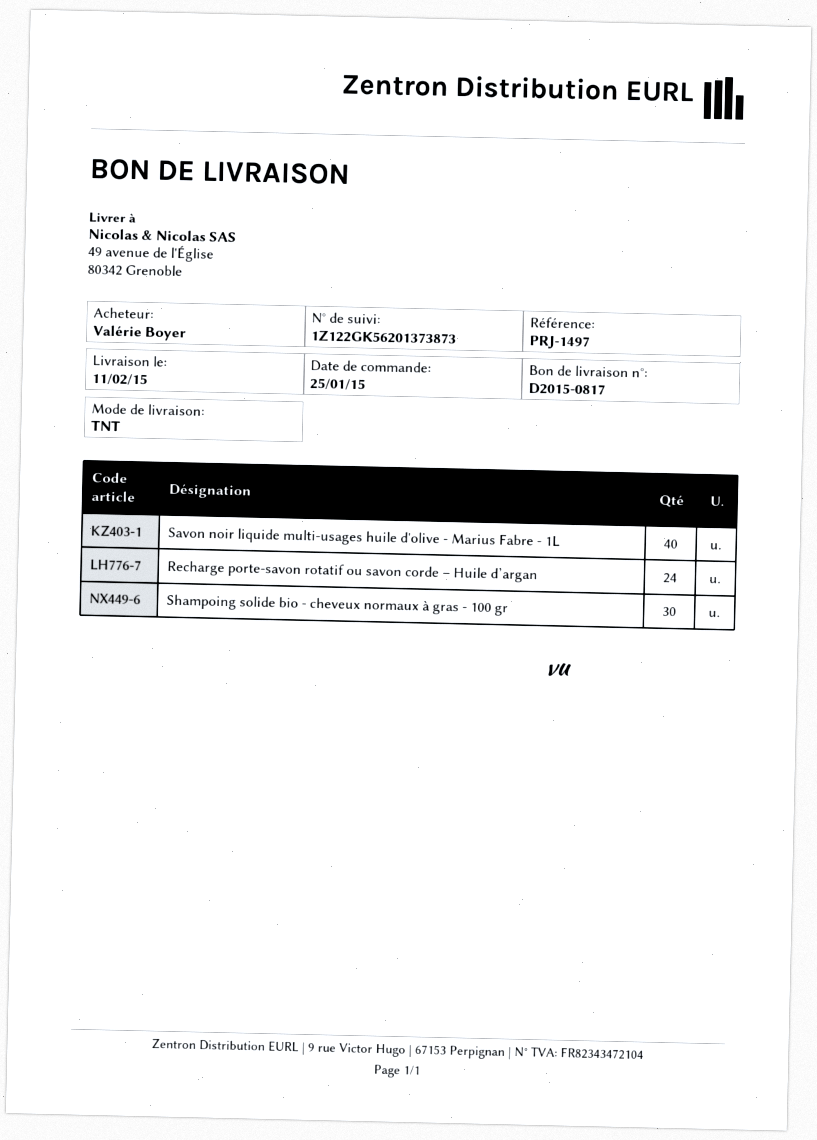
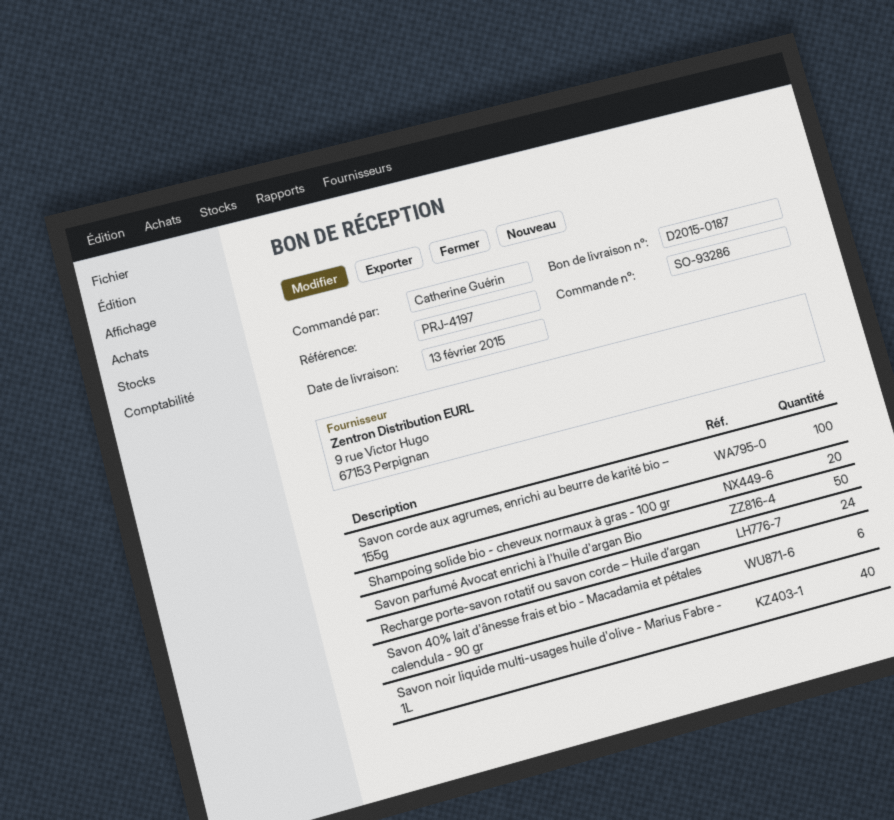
delivery note number: D2015-0817 -> D2015-0187
delivery date: 2015-02-11 -> 2015-02-13
reference: PRJ-1497 -> PRJ-4197
ordered by: Valérie Boyer -> Catherine Guérin
Shampoing solide bio - cheveux normaux à gras - 100 gr: 30 -> 20
Savon corde aux agrumes, enrichi au beurre de karité bio – 155g: none -> 100
Savon parfumé Avocat enrichi à l'huile d'argan Bio: none -> 50
Savon 40% lait d'ânesse frais et bio - Macadamia et pétales calendula - 90 gr: none -> 6

